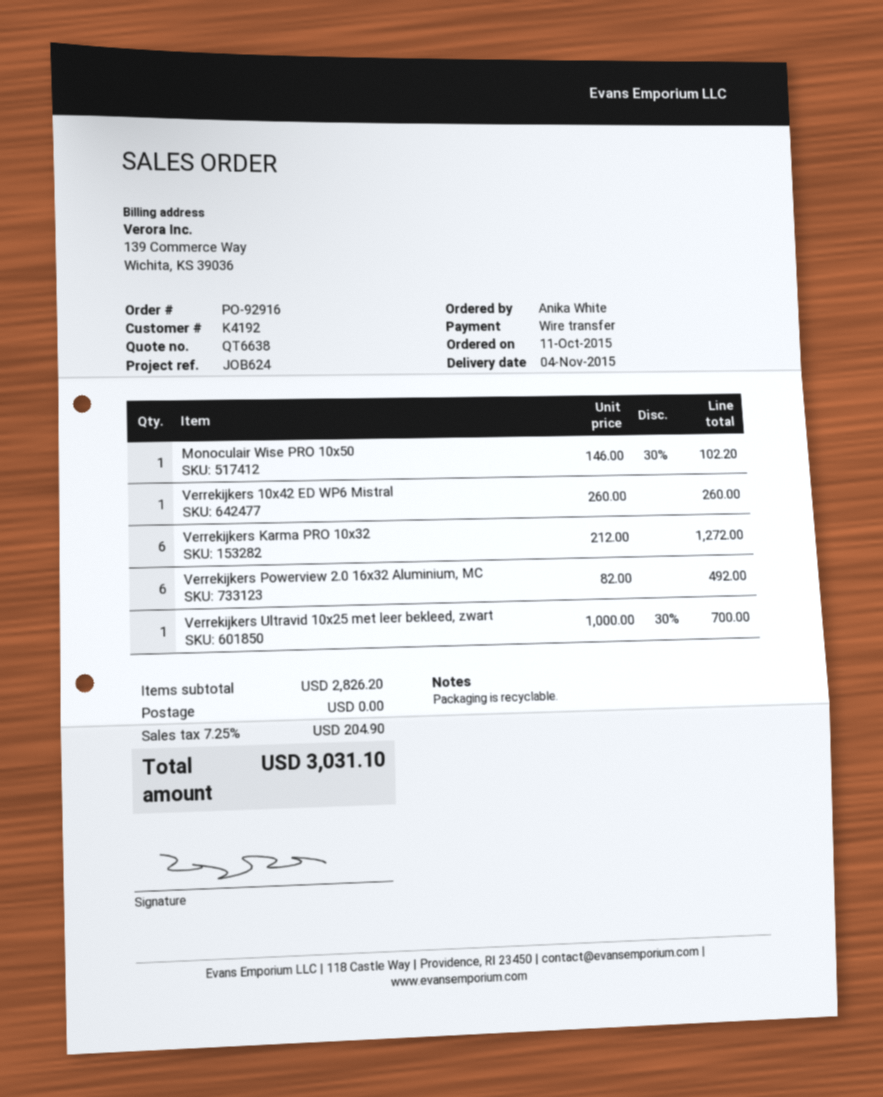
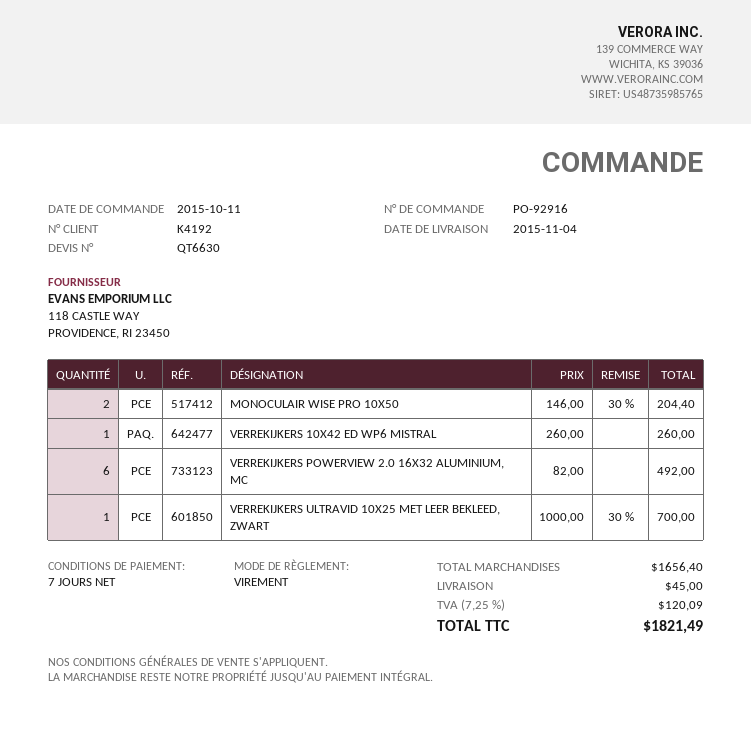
quote number: QT6638 -> QT6630
Monoculair Wise PRO 10x50: 1 x 146.00 - 30% = 102.20 -> 2 x 146.00 - 30% = 204.40
Verrekijkers Karma PRO 10x32: 6 x 212.00 = 1272.00 -> none
subtotal: 2826.20 -> 1656.40
shipping: 0.00 -> 45.00
tax: 7.25% = 204.90 -> 7.25% = 120.09
total: 3031.10 -> 1821.49

